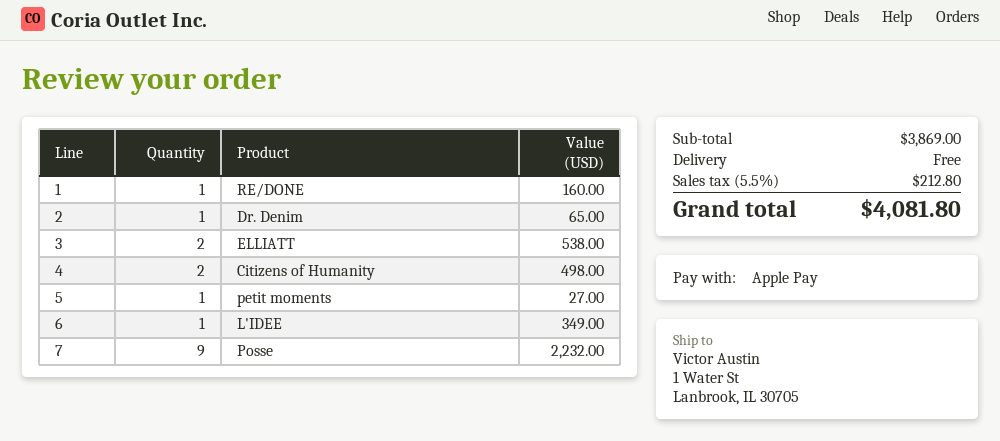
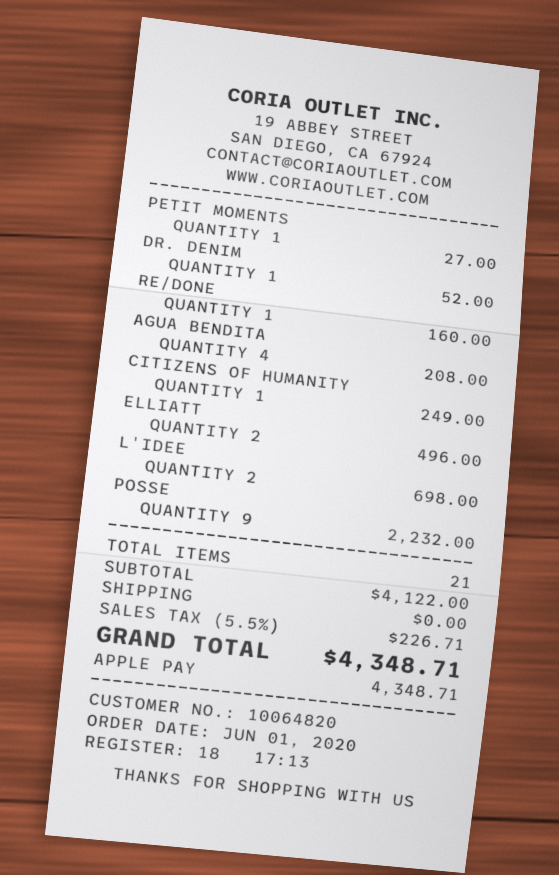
Dr. Denim: 1 for 65.00 -> 1 for 52.00
ELLIATT: 2 for 538.00 -> 2 for 496.00
Citizens of Humanity: 2 for 498.00 -> 1 for 249.00
L'IDEE: 1 for 349.00 -> 2 for 698.00
AGUA BENDITA: none -> 4 for 208.00
subtotal: 3869.00 -> 4122.00
tax: 5.5% = 212.80 -> 5.5% = 226.71
total: 4081.80 -> 4348.71

